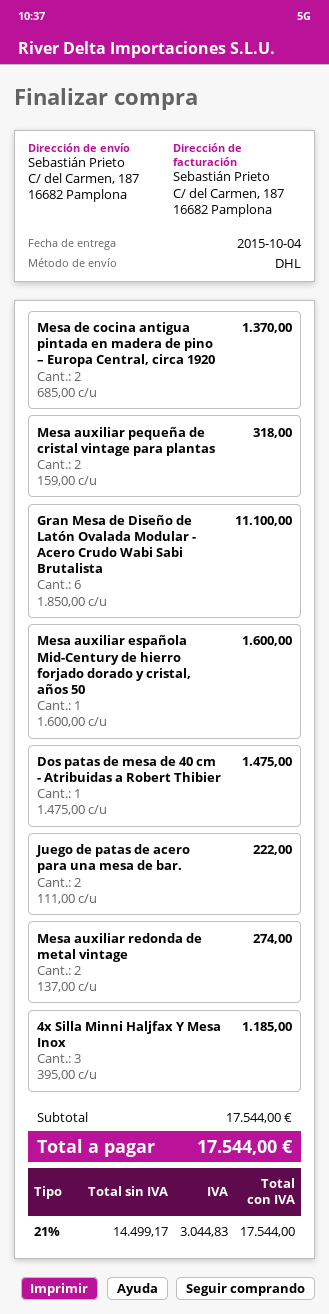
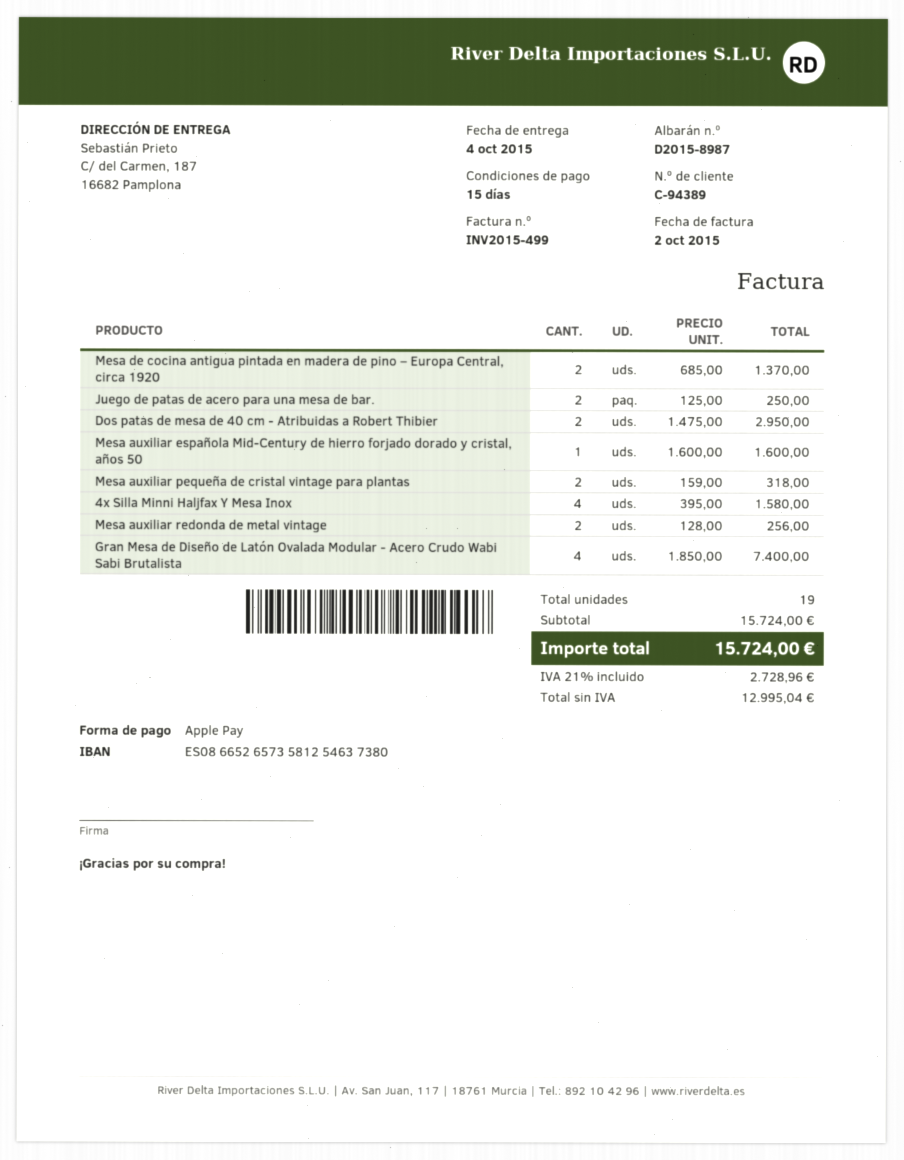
Gran Mesa de Diseño de Latón Ovalada Modular - Acero Crudo Wabi Sabi Brutalista: 6 x 1850.00 = 11100.00 -> 4 x 1850.00 = 7400.00
Dos patas de mesa de 40 cm - Atribuidas a Robert Thibier: 1 x 1475.00 = 1475.00 -> 2 x 1475.00 = 2950.00
Juego de patas de acero para una mesa de bar.: 2 x 111.00 = 222.00 -> 2 x 125.00 = 250.00
Mesa auxiliar redonda de metal vintage: 2 x 137.00 = 274.00 -> 2 x 128.00 = 256.00
4x Silla Minni Haljfax Y Mesa Inox: 3 x 395.00 = 1185.00 -> 4 x 395.00 = 1580.00
subtotal: 17544.00 -> 15724.00
net: 14499.17 -> 12995.04
tax: 21% = 3044.83 -> 21% = 2728.96
total: 17544.00 -> 15724.00

